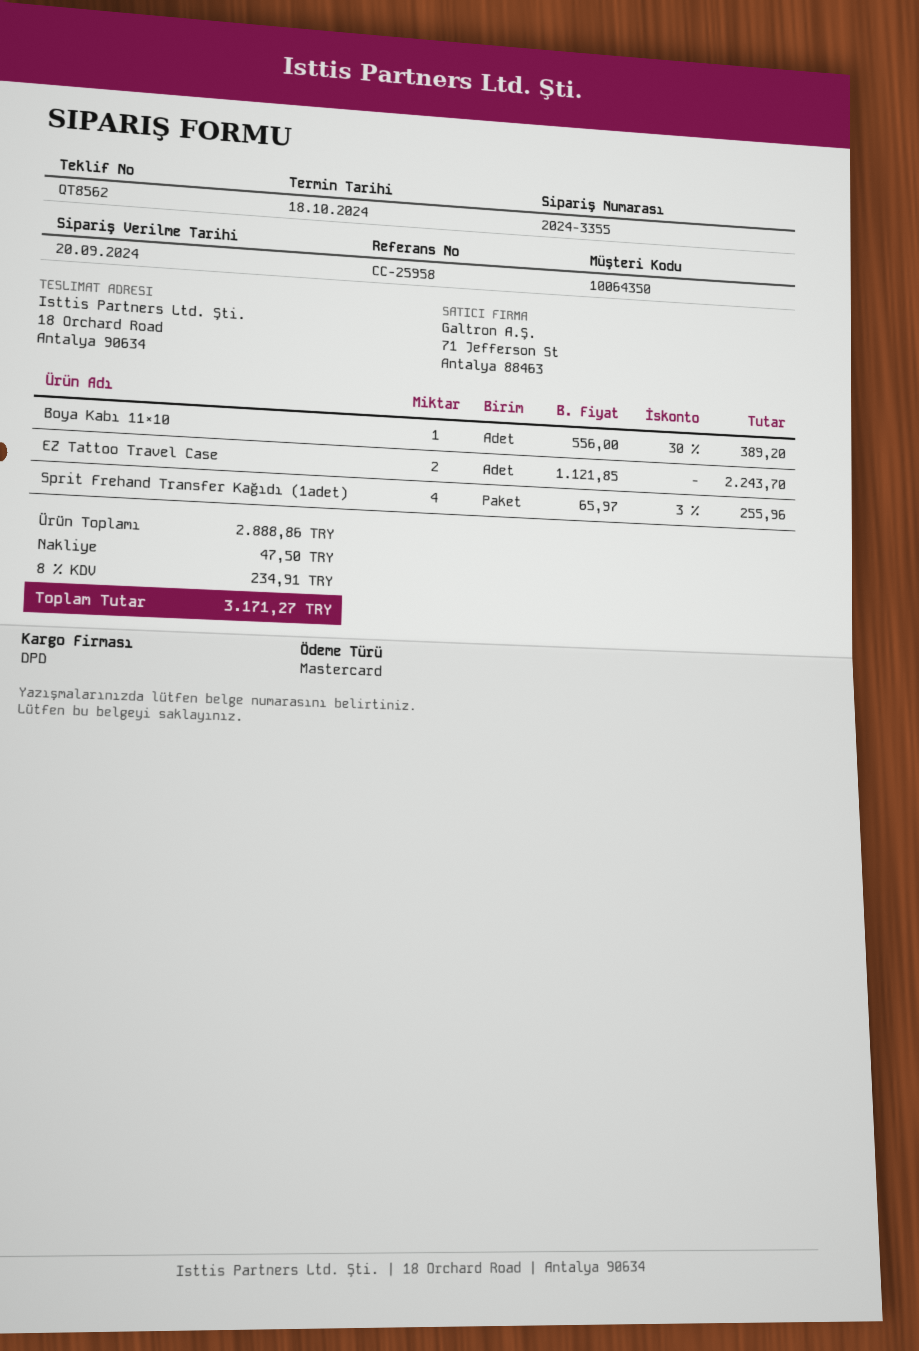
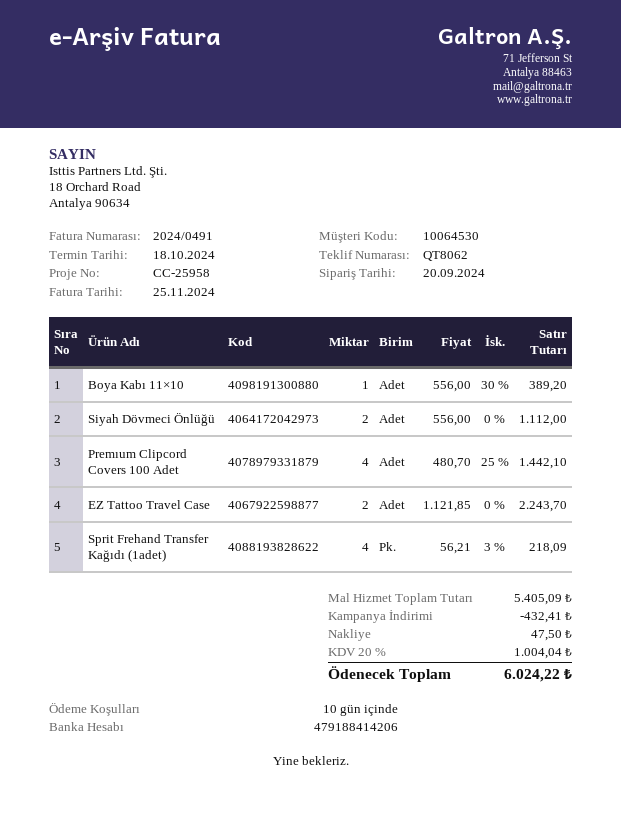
quote number: QT8562 -> QT8062
customer number: 10064350 -> 10064530
Sprit Frehand Transfer Kağıdı (1adet): 4 x 65.97 - 3% = 255.96 -> 4 x 56.21 - 3% = 218.09
Siyah Dövmeci Önlüğü: none -> 2 x 556.00 = 1112.00
Premıum Clipcord Covers 100 Adet: none -> 4 x 480.70 - 25% = 1442.10
subtotal: 2888.86 -> 5405.09
discount: none -> 432.41
tax: 8% = 234.91 -> 20% = 1004.04
total: 3171.27 -> 6024.22

